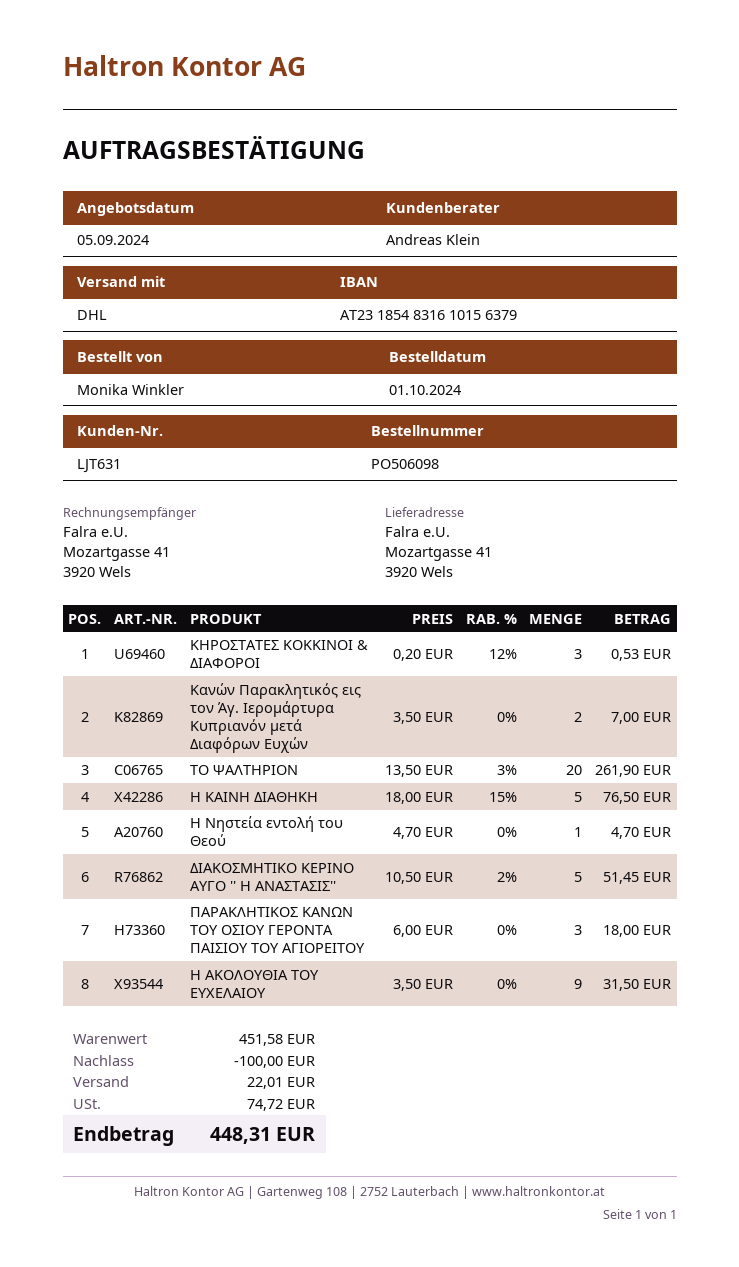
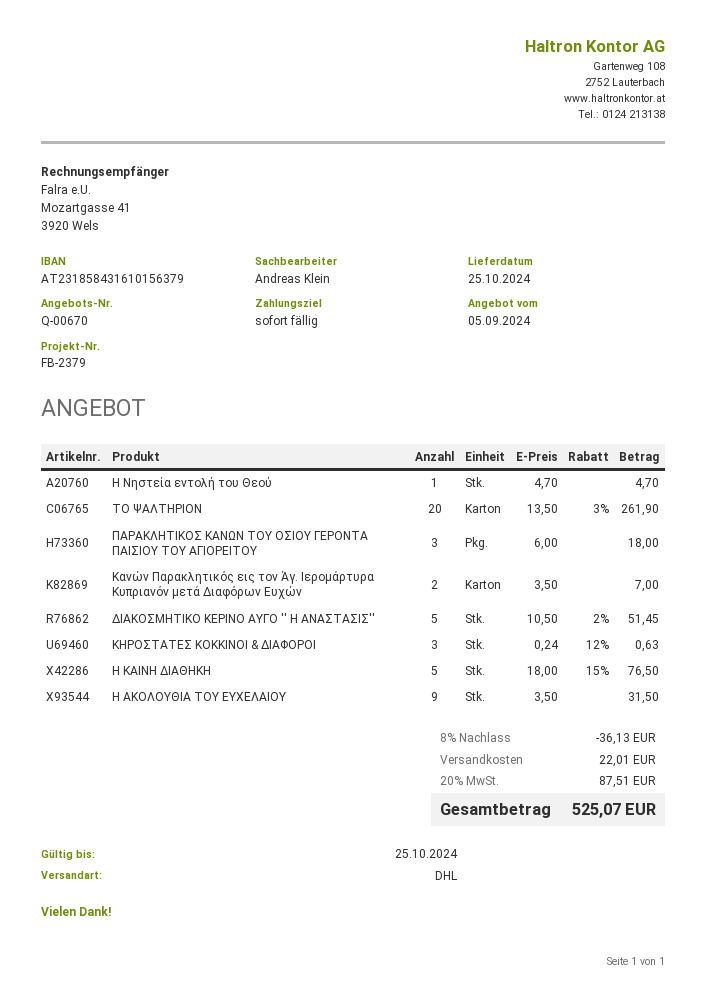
bank account: AT231854831610156379 -> AT231858431610156379
ΚΗΡΟΣΤΑΤΕΣ ΚΟΚΚΙΝΟΙ & ΔΙΑΦΟΡΟΙ: 3 x 0.20 - 12% = 0.53 -> 3 x 0.24 - 12% = 0.63
discount: 100.00 -> 36.13
tax: 74.72 -> 87.51
total: 448.31 -> 525.07

